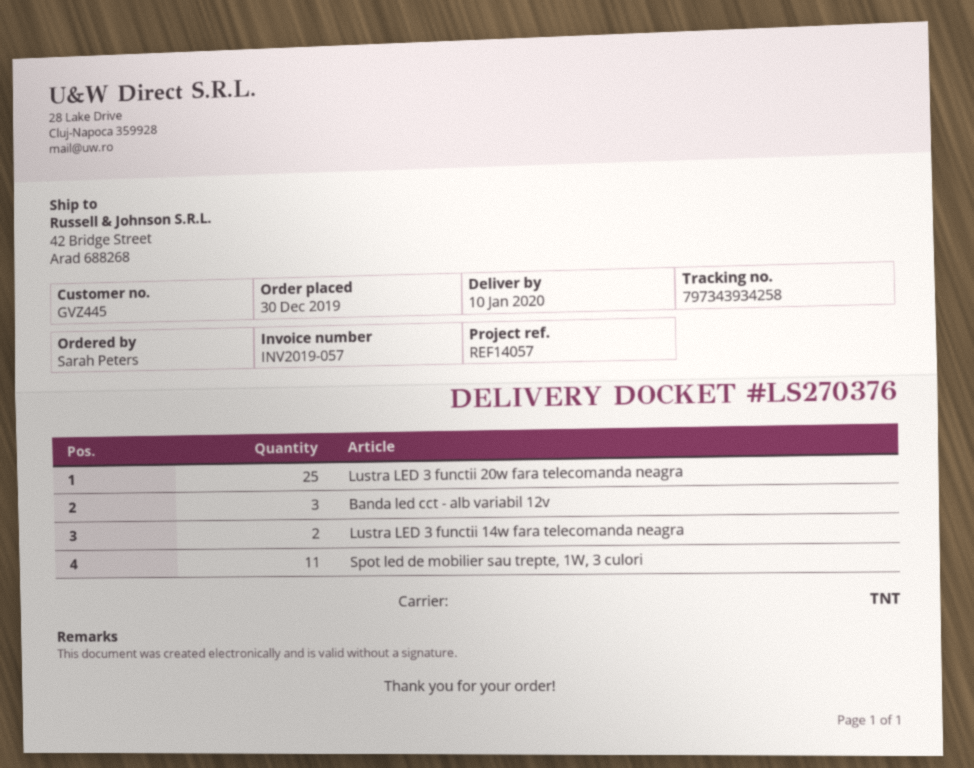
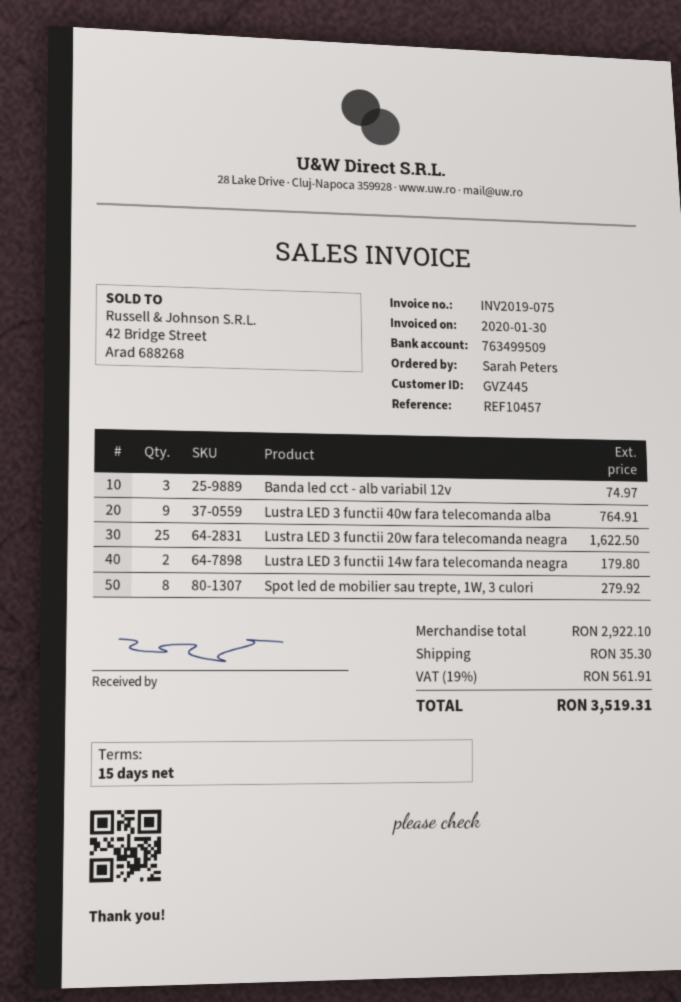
invoice number: INV2019-057 -> INV2019-075
reference: REF14057 -> REF10457
Spot led de mobilier sau trepte, 1W, 3 culori: 11 -> 8
Lustra LED 3 functii 40w fara telecomanda alba: none -> 9

